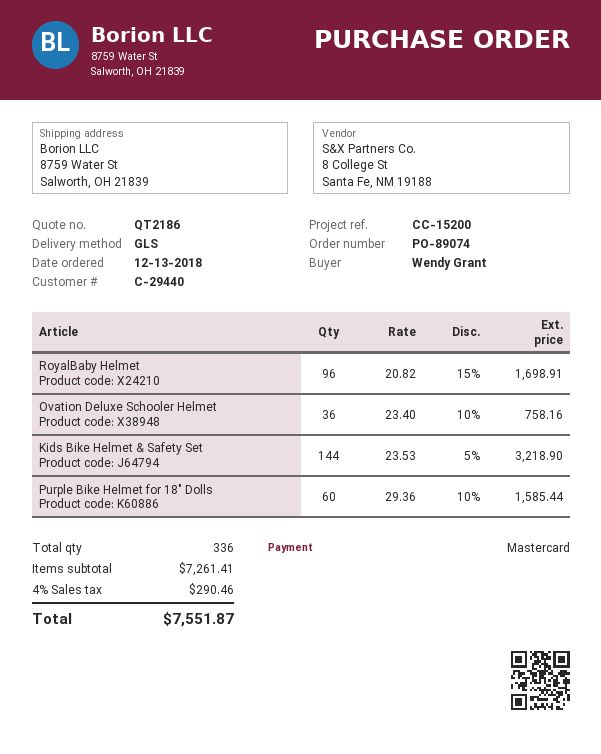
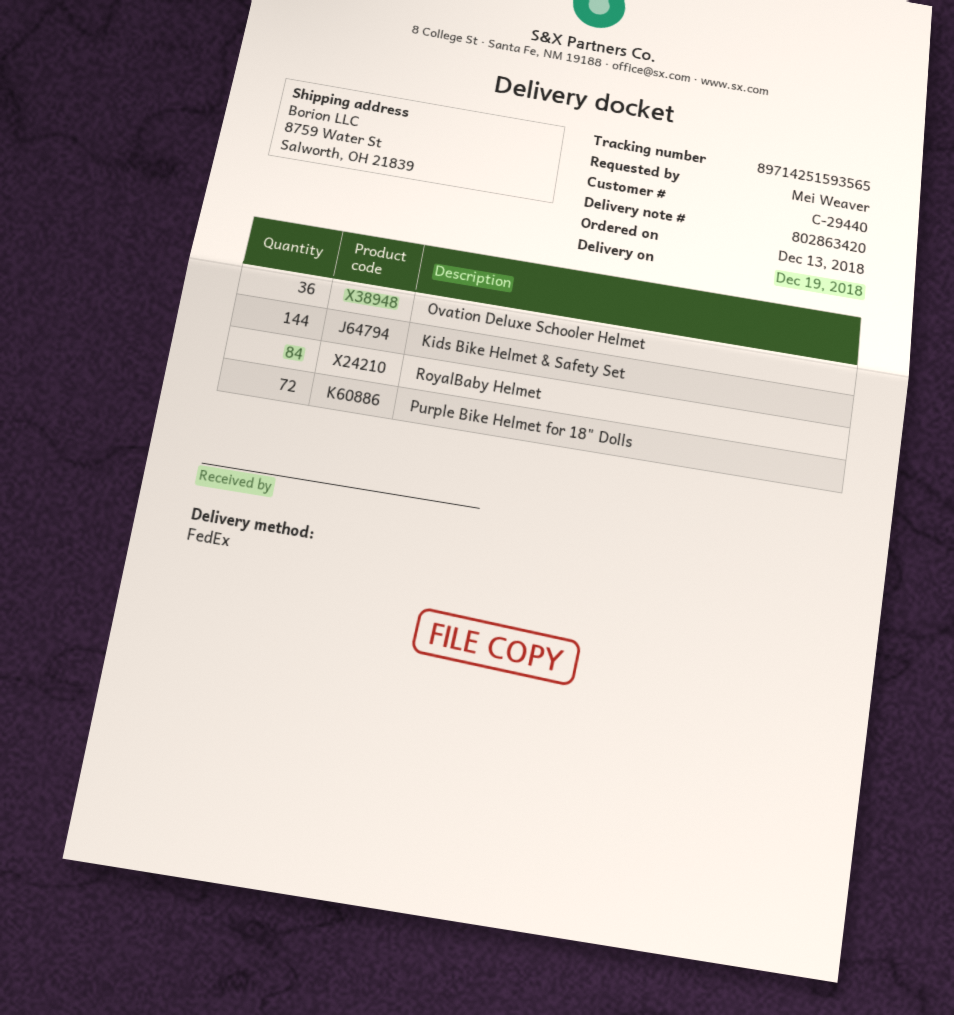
ordered by: Wendy Grant -> Mei Weaver
shipping method: GLS -> FedEx
RoyalBaby Helmet: 96 -> 84
Purple Bike Helmet for 18" Dolls: 60 -> 72

